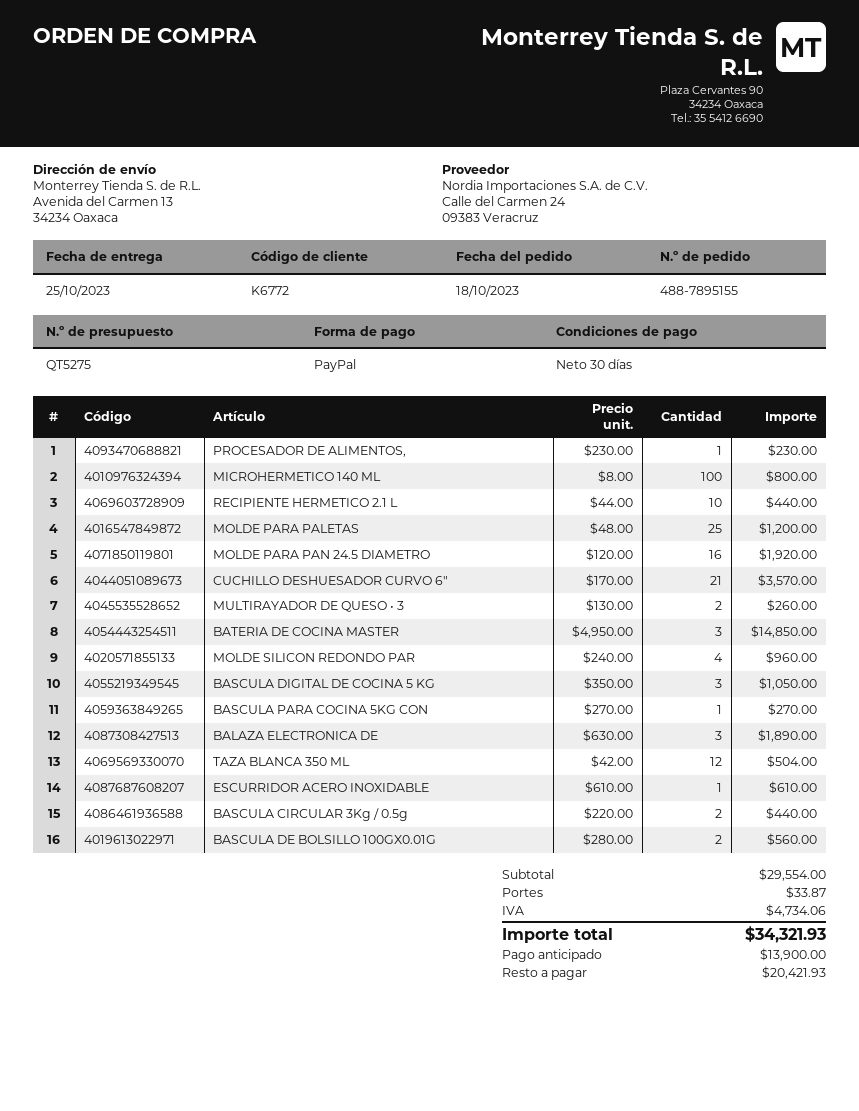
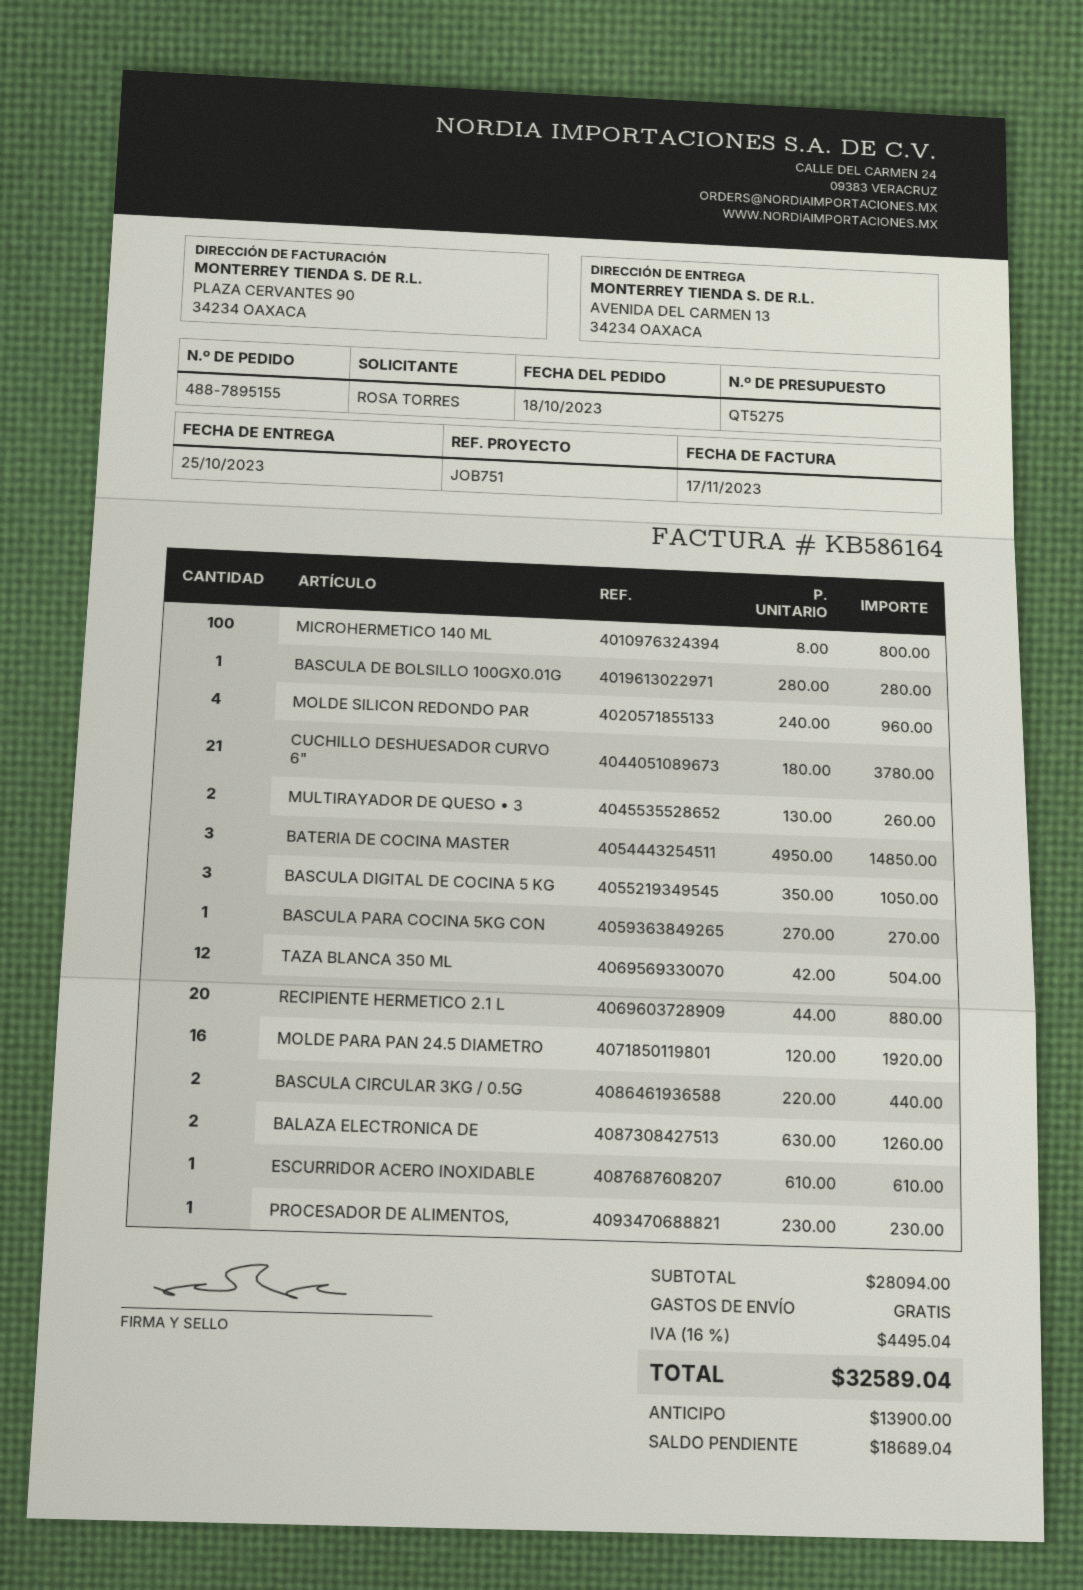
RECIPIENTE HERMETICO 2.1 L: 10 x 44.00 = 440.00 -> 20 x 44.00 = 880.00
MOLDE PARA PALETAS: 25 x 48.00 = 1200.00 -> none
CUCHILLO DESHUESADOR CURVO 6": 21 x 170.00 = 3570.00 -> 21 x 180.00 = 3780.00
BALAZA ELECTRONICA DE: 3 x 630.00 = 1890.00 -> 2 x 630.00 = 1260.00
BASCULA DE BOLSILLO 100GX0.01G: 2 x 280.00 = 560.00 -> 1 x 280.00 = 280.00
subtotal: 29554.00 -> 28094.00
shipping: 33.87 -> 0.00
tax: 4734.06 -> 4495.04
total: 34321.93 -> 32589.04
balance: 20421.93 -> 18689.04

